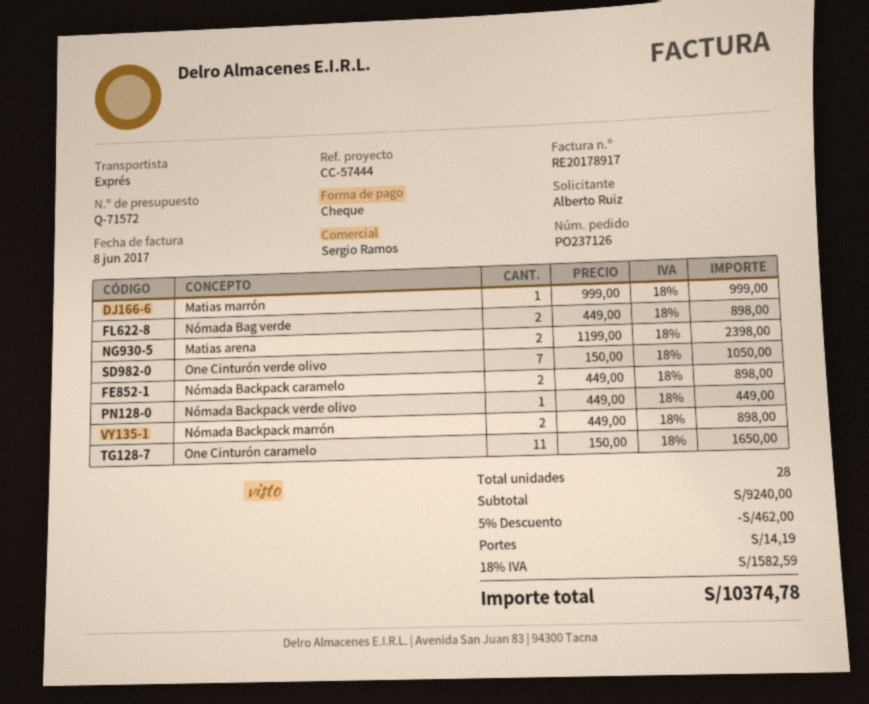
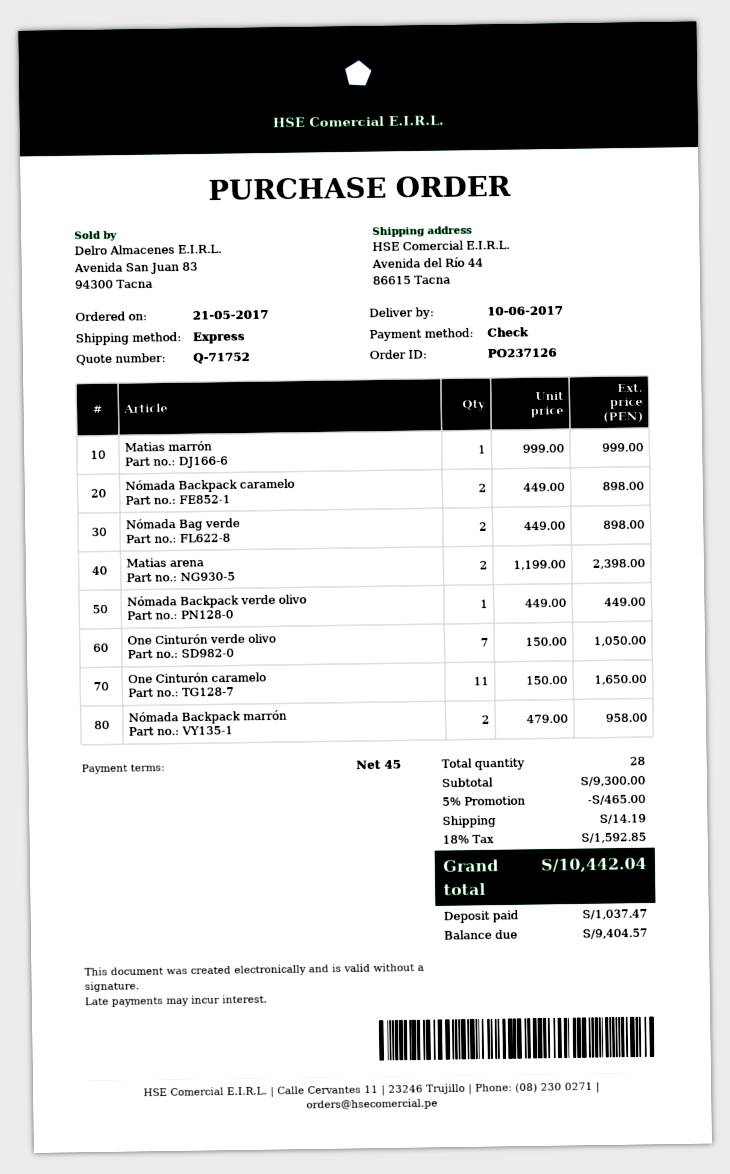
quote number: Q-71572 -> Q-71752
Nómada Backpack marrón: 2 x 449.00 = 898.00 -> 2 x 479.00 = 958.00
subtotal: 9240.00 -> 9300.00
discount: 5% = 462.00 -> 5% = 465.00
tax: 18% = 1582.59 -> 18% = 1592.85
total: 10374.78 -> 10442.04

